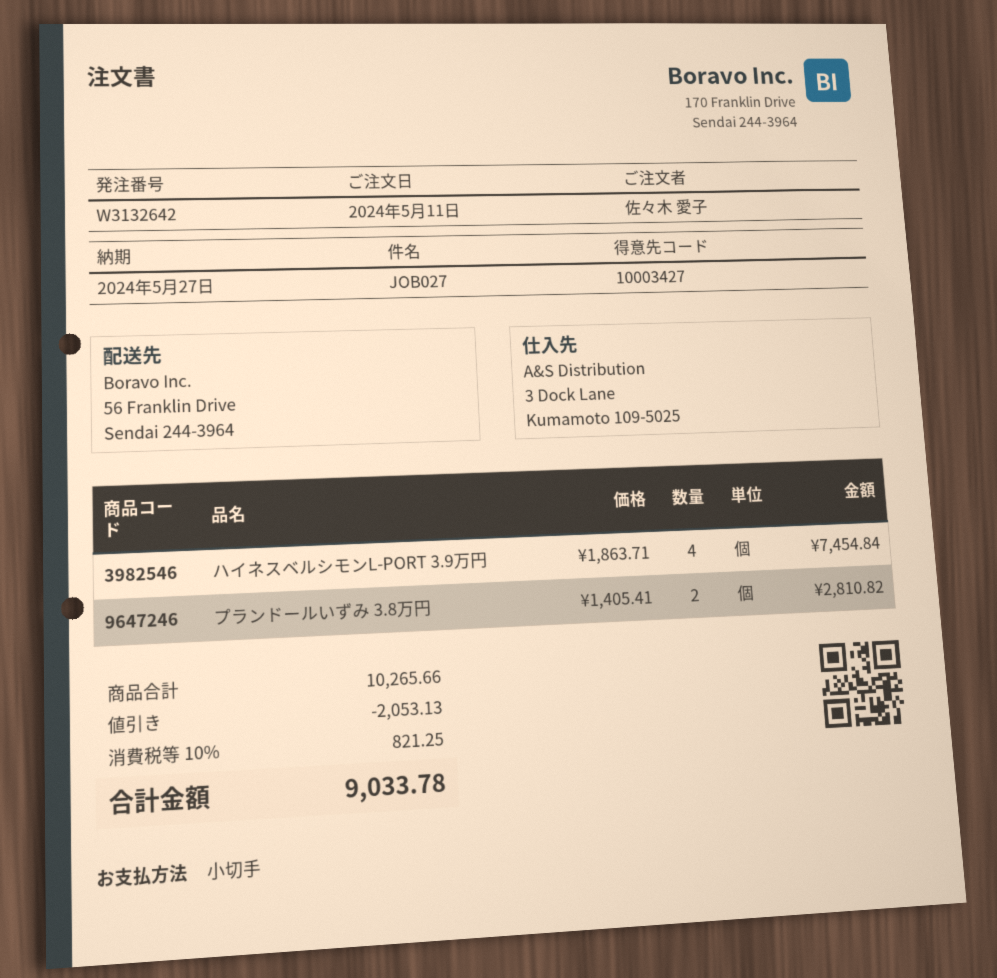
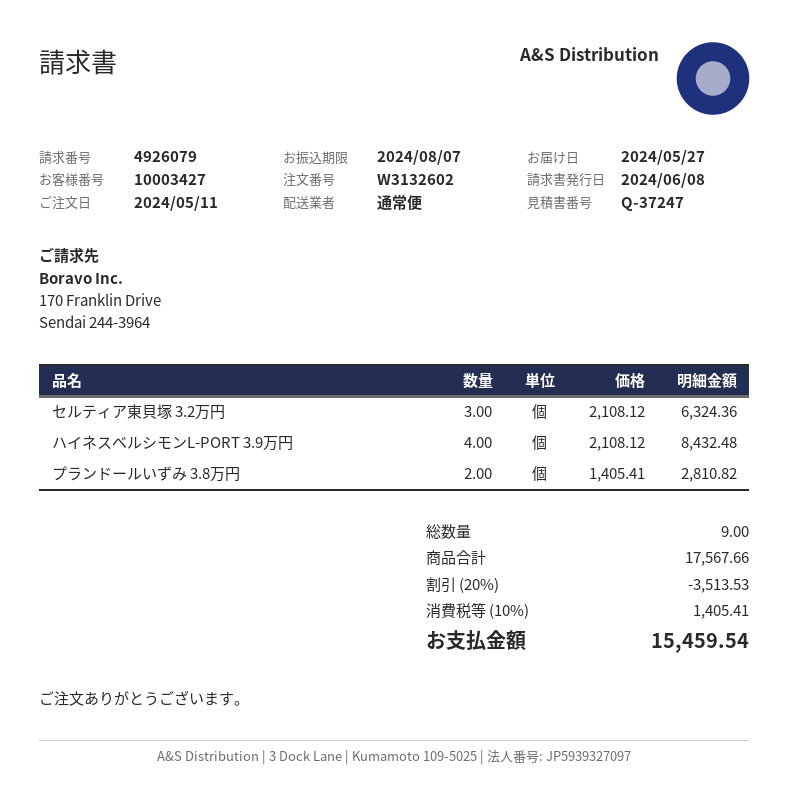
order number: W3132642 -> W3132602
ハイネスベルシモンL-PORT 3.9万円: 4 x 1863.71 = 7454.84 -> 4 x 2108.12 = 8432.48
セルティア東貝塚 3.2万円: none -> 3 x 2108.12 = 6324.36
subtotal: 10265.66 -> 17567.66
discount: 2053.13 -> 3513.53
tax: 10% = 821.25 -> 10% = 1405.41
total: 9033.78 -> 15459.54

